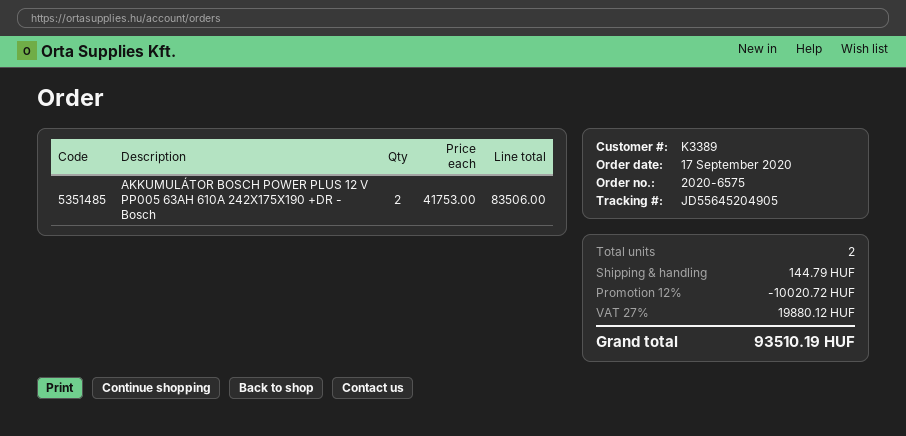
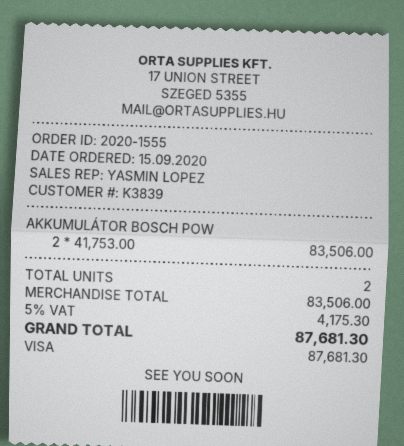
order number: 2020-6575 -> 2020-1555
order date: 2020-09-17 -> 2020-09-15
customer number: K3389 -> K3839
discount: 12% = 10020.72 -> none
shipping: 144.79 -> none
tax: 27% = 19880.12 -> 5% = 4175.30
total: 93510.19 -> 87681.30

